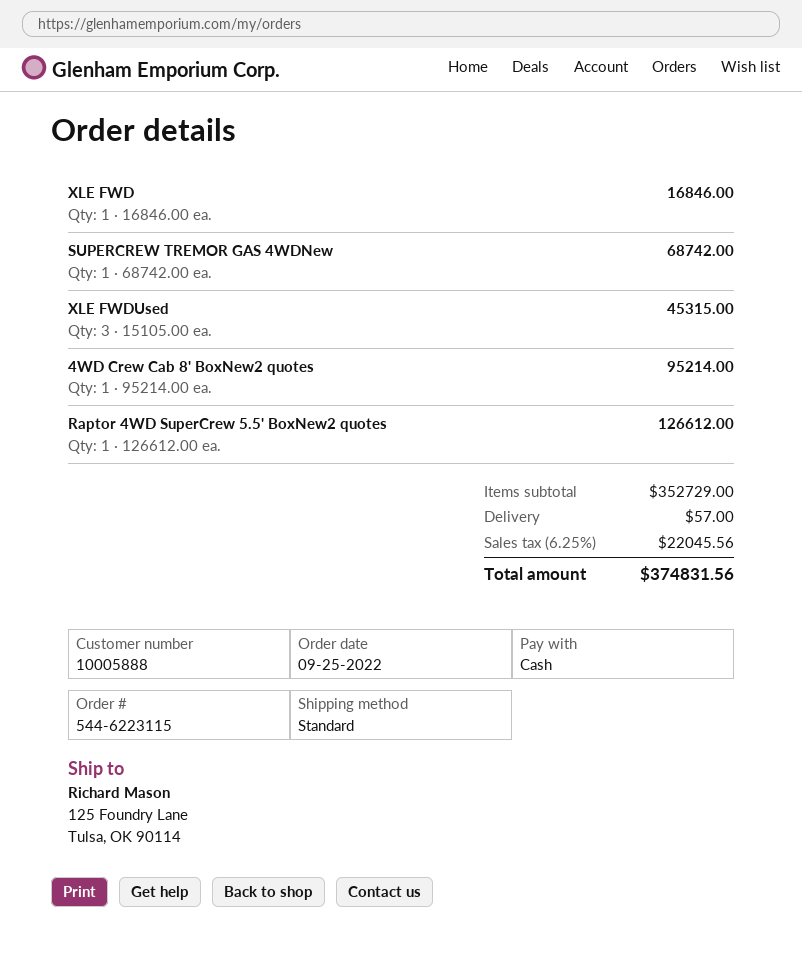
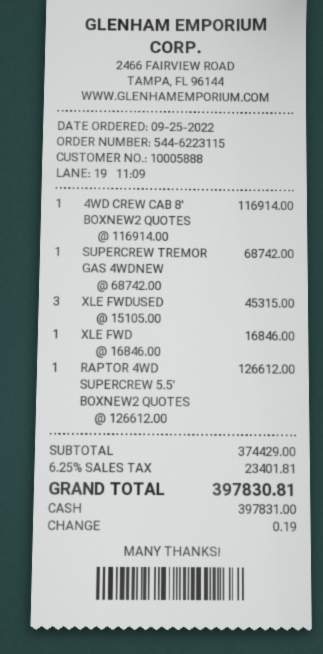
4WD Crew Cab 8' BoxNew2 quotes: 1 x 95214.00 = 95214.00 -> 1 x 116914.00 = 116914.00
subtotal: 352729.00 -> 374429.00
shipping: 57.00 -> none
tax: 6.25% = 22045.56 -> 6.25% = 23401.81
total: 374831.56 -> 397830.81

